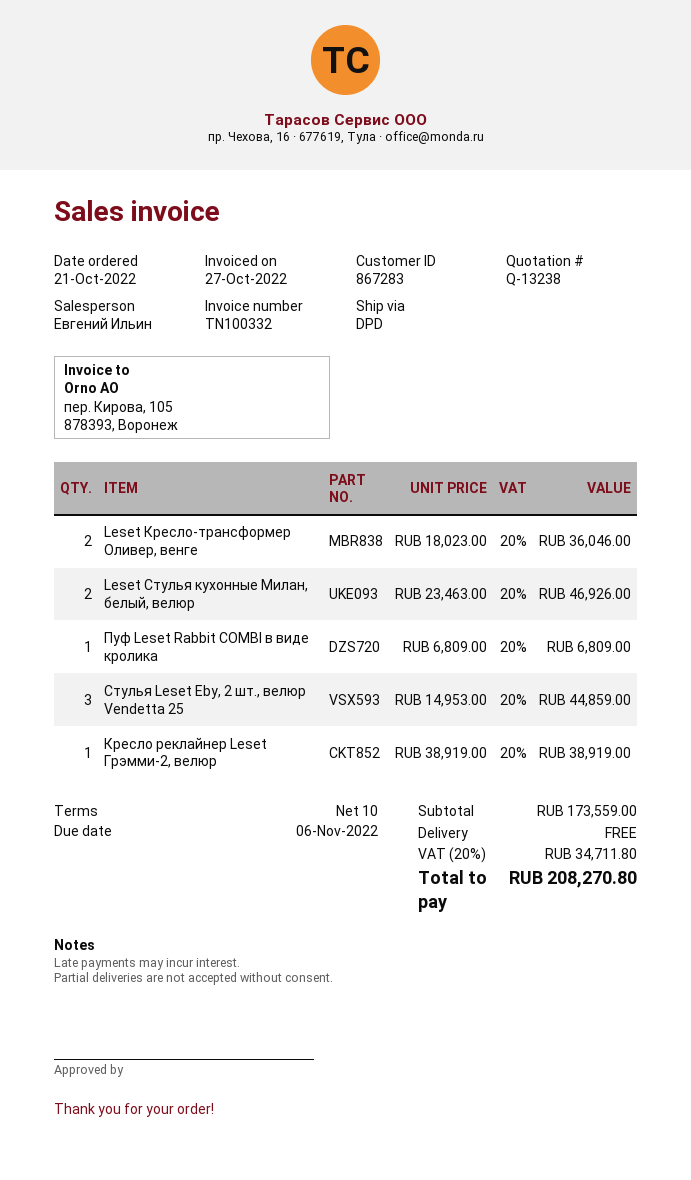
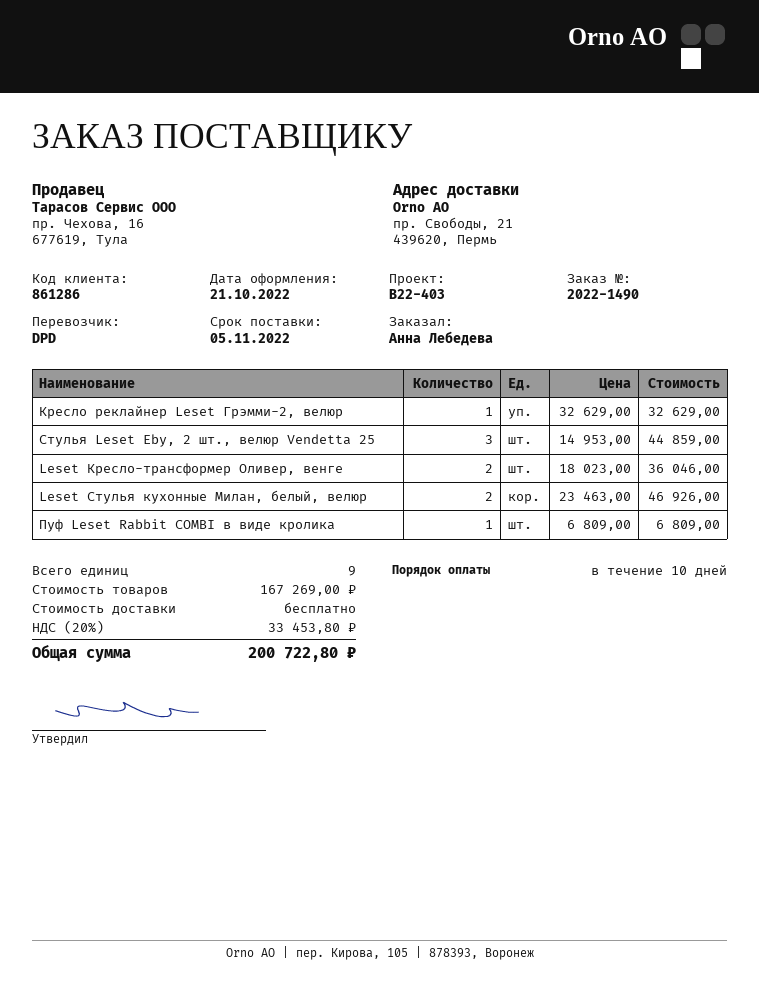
customer number: 867283 -> 861286
Кресло реклайнер Leset Грэмми-2, велюр: 1 x 38919.00 = 38919.00 -> 1 x 32629.00 = 32629.00
subtotal: 173559.00 -> 167269.00
tax: 20% = 34711.80 -> 20% = 33453.80
total: 208270.80 -> 200722.80

